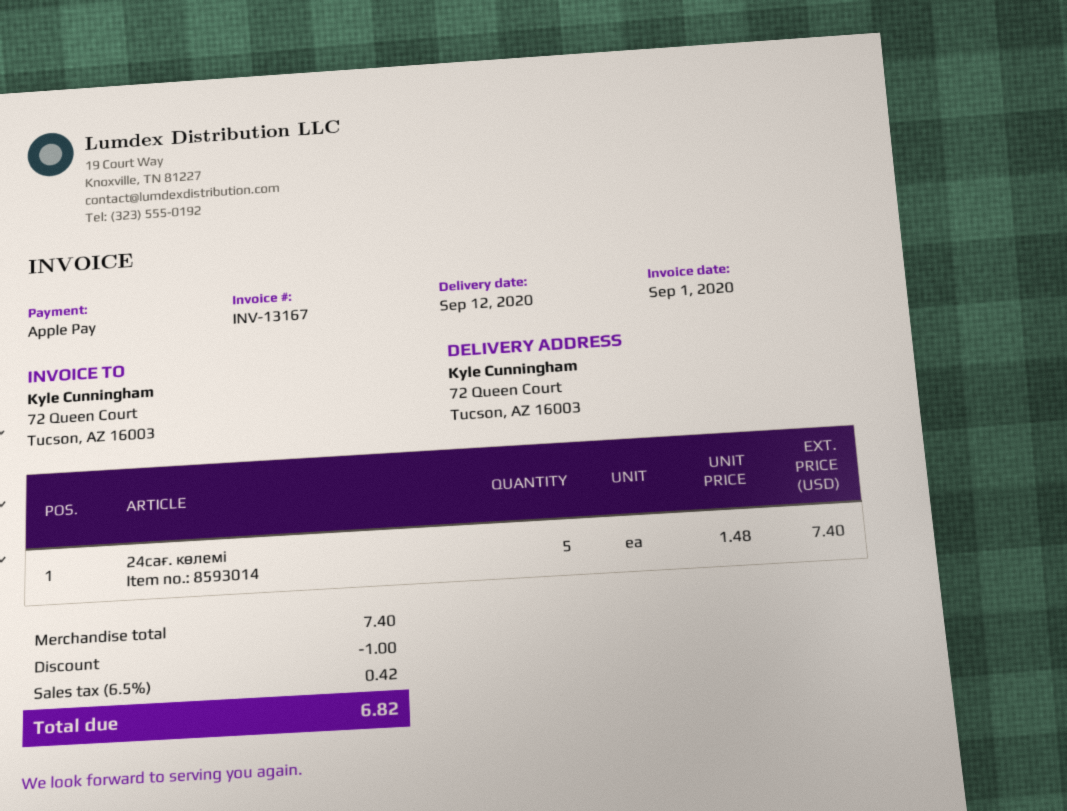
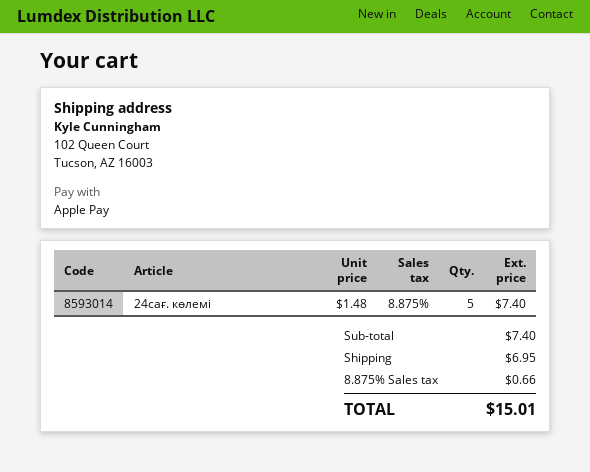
ship to: 72 Queen Court, Tucson, AZ 16003 -> 102 Queen Court, Tucson, AZ 16003
discount: 1.00 -> none
shipping: none -> 6.95
tax: 6.5% = 0.42 -> 8.875% = 0.66
total: 6.82 -> 15.01

